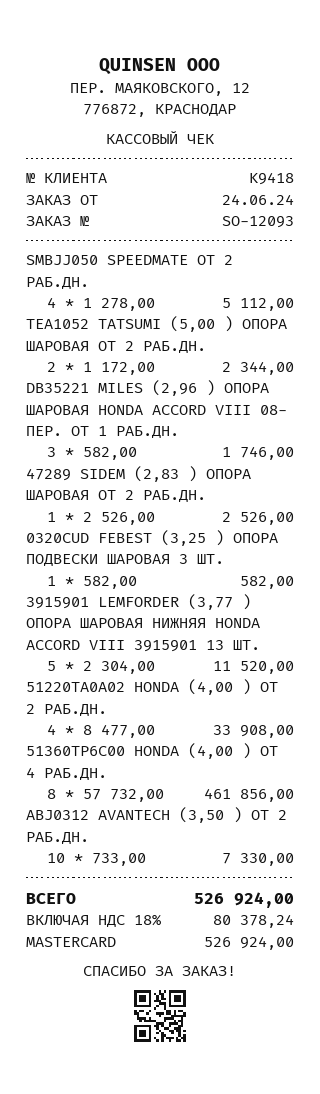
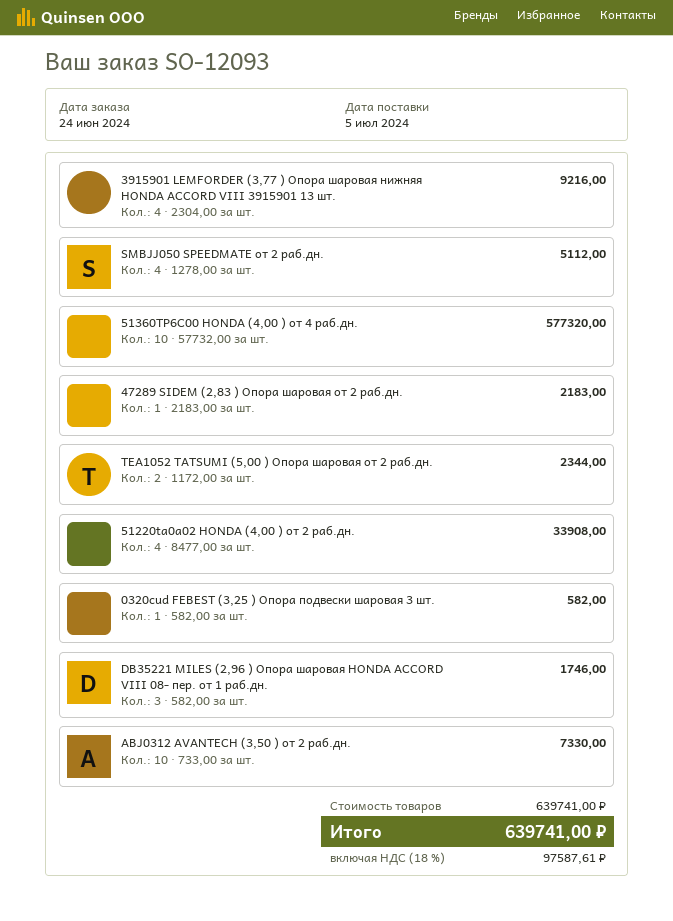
47289 SIDEM (2,83 ) ОПОРА ШАРОВАЯ ОТ 2 РАБ.ДН.: 1 x 2526.00 = 2526.00 -> 1 x 2183.00 = 2183.00
3915901 LEMFORDER (3,77 ) ОПОРА ШАРОВАЯ НИЖНЯЯ HONDA ACCORD VIII 3915901 13 ШТ.: 5 x 2304.00 = 11520.00 -> 4 x 2304.00 = 9216.00
51360TP6C00 HONDA (4,00 ) ОТ 4 РАБ.ДН.: 8 x 57732.00 = 461856.00 -> 10 x 57732.00 = 577320.00
tax: 18% = 80378.24 -> 18% = 97587.61
total: 526924.00 -> 639741.00

